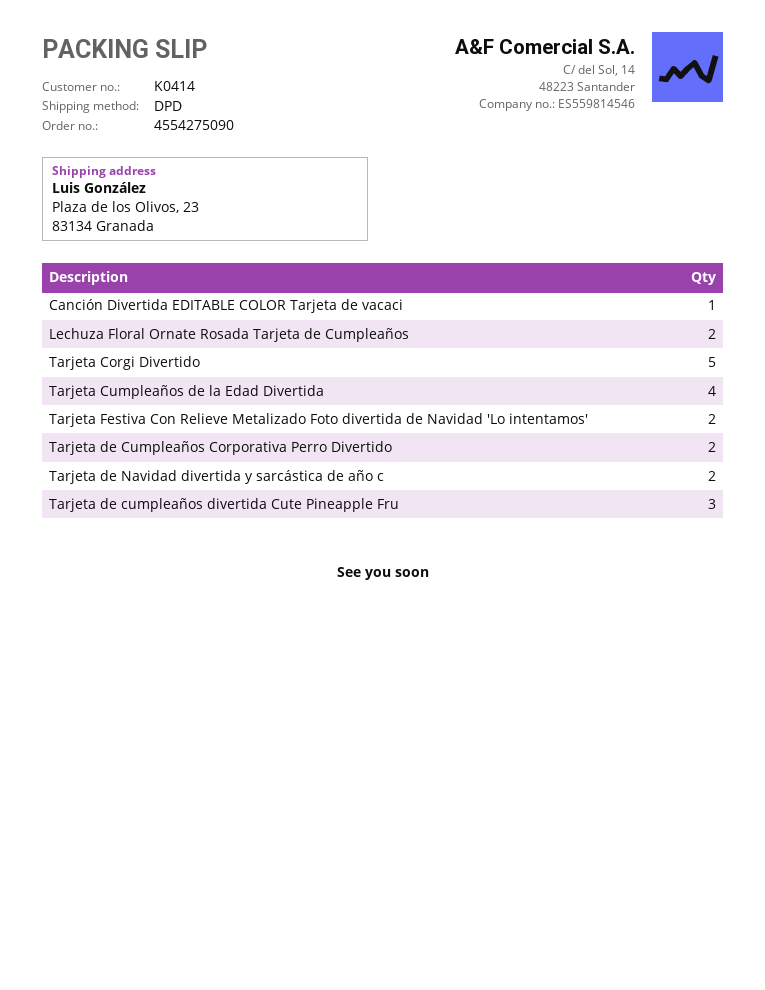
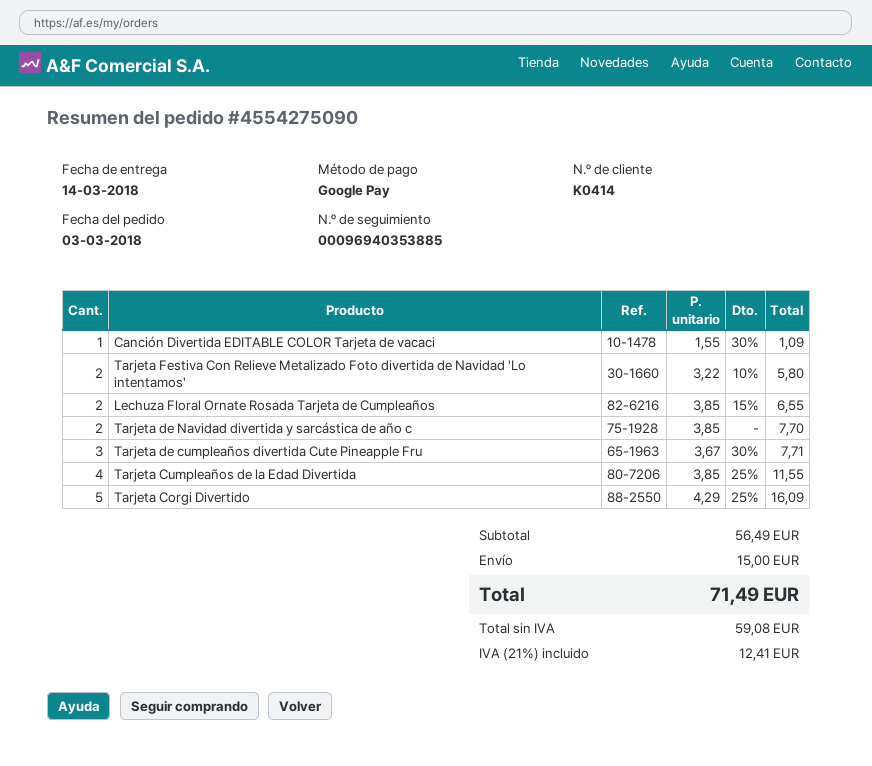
Tarjeta de Cumpleaños Corporativa Perro Divertido: 2 -> none

